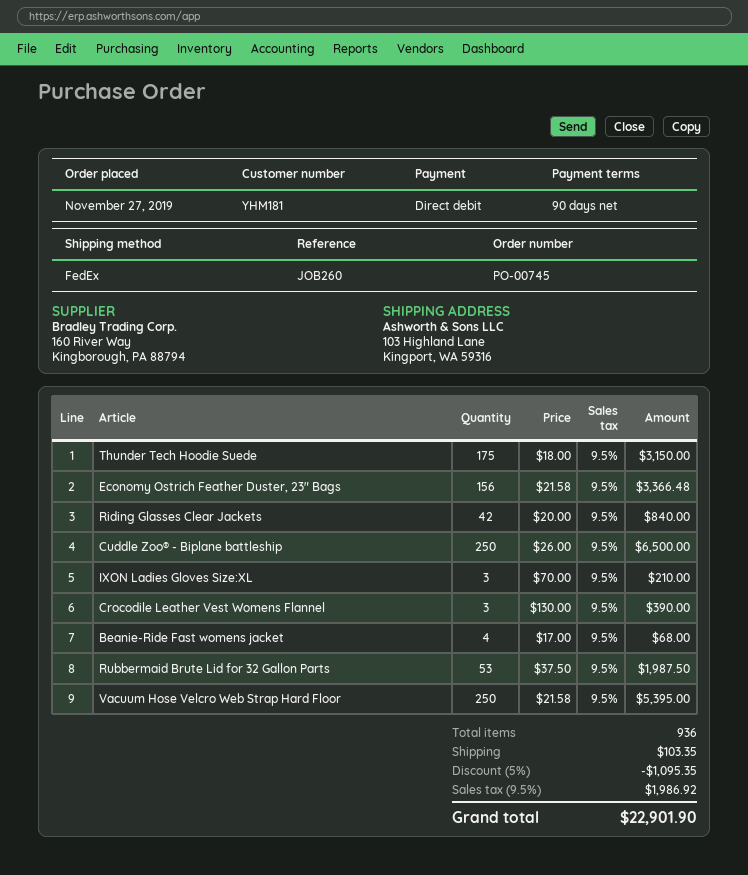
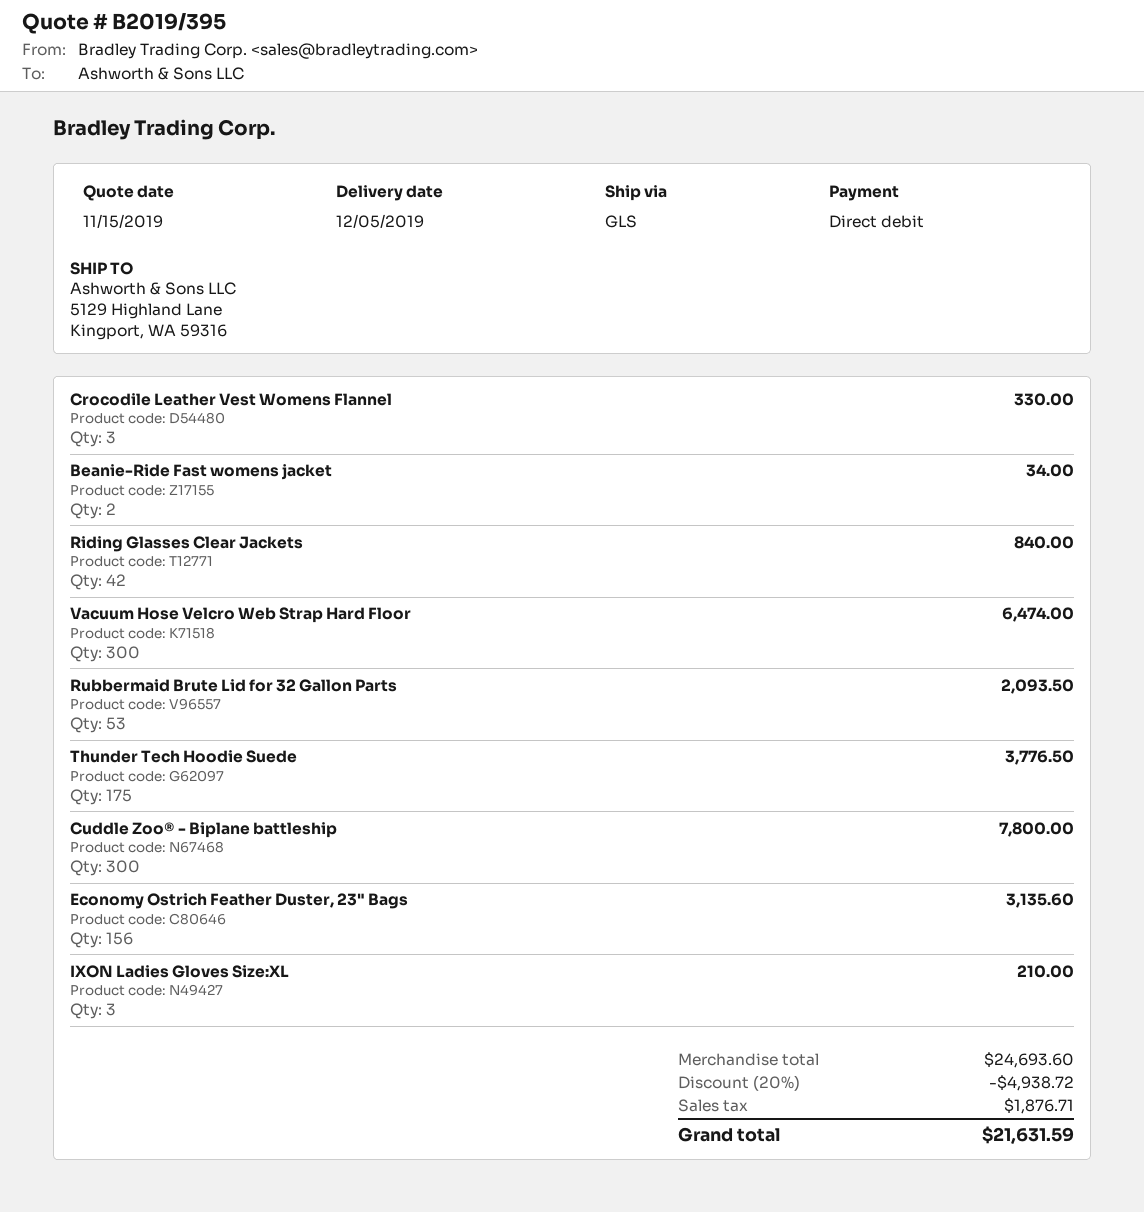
shipping method: FedEx -> GLS
ship to: 103 Highland Lane, Kingport, WA 59316 -> 5129 Highland Lane, Kingport, WA 59316
Thunder Tech Hoodie Suede: 175 for 3150.00 -> 175 for 3776.50
Economy Ostrich Feather Duster, 23" Bags: 156 for 3366.48 -> 156 for 3135.60
Cuddle Zoo® - Biplane battleship: 250 for 6500.00 -> 300 for 7800.00
Crocodile Leather Vest Womens Flannel: 3 for 390.00 -> 3 for 330.00
Beanie-Ride Fast womens jacket: 4 for 68.00 -> 2 for 34.00
Rubbermaid Brute Lid for 32 Gallon Parts: 53 for 1987.50 -> 53 for 2093.50
Vacuum Hose Velcro Web Strap Hard Floor: 250 for 5395.00 -> 300 for 6474.00
discount: 5% = 1095.35 -> 20% = 4938.72
shipping: 103.35 -> none
tax: 1986.92 -> 1876.71
total: 22901.90 -> 21631.59

